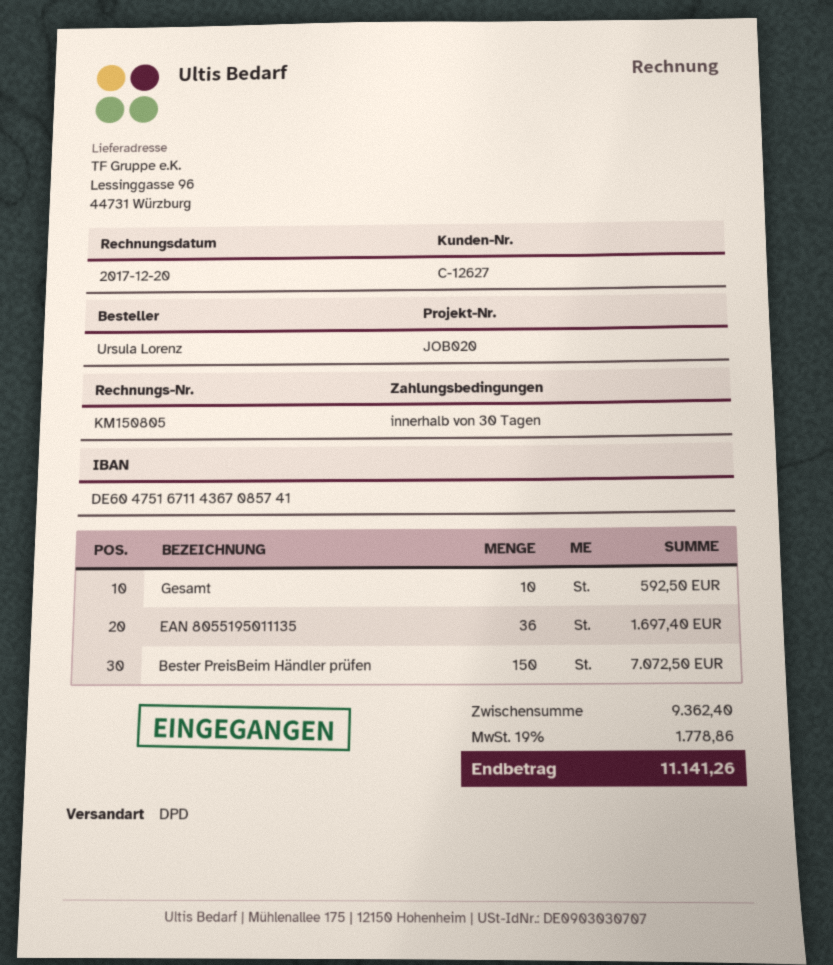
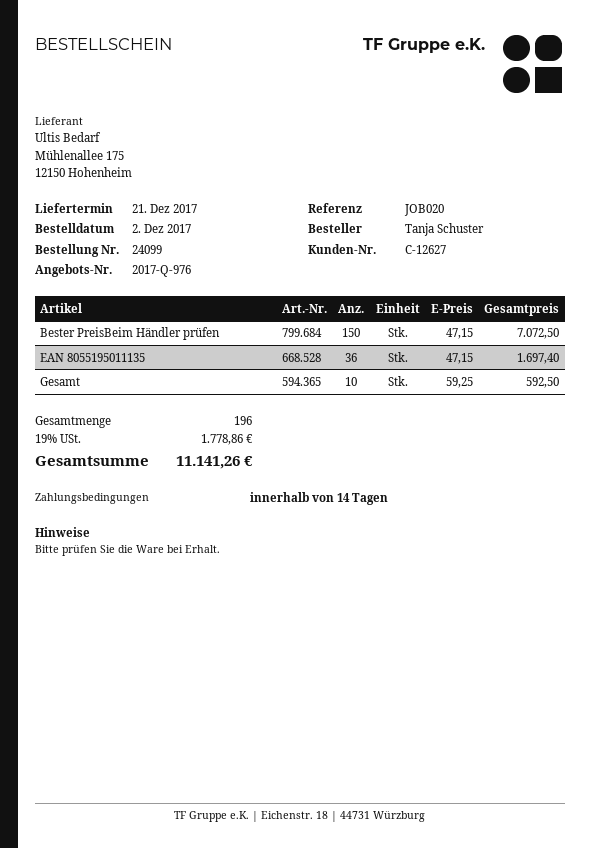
payment terms: 30 days -> 14 days
ordered by: Ursula Lorenz -> Tanja Schuster

